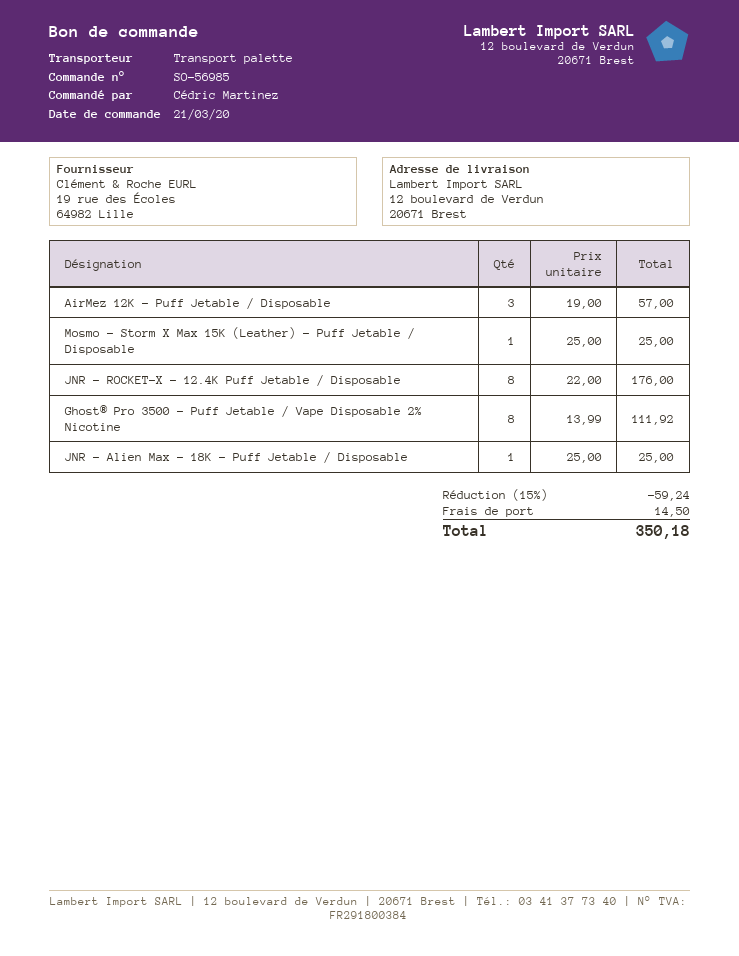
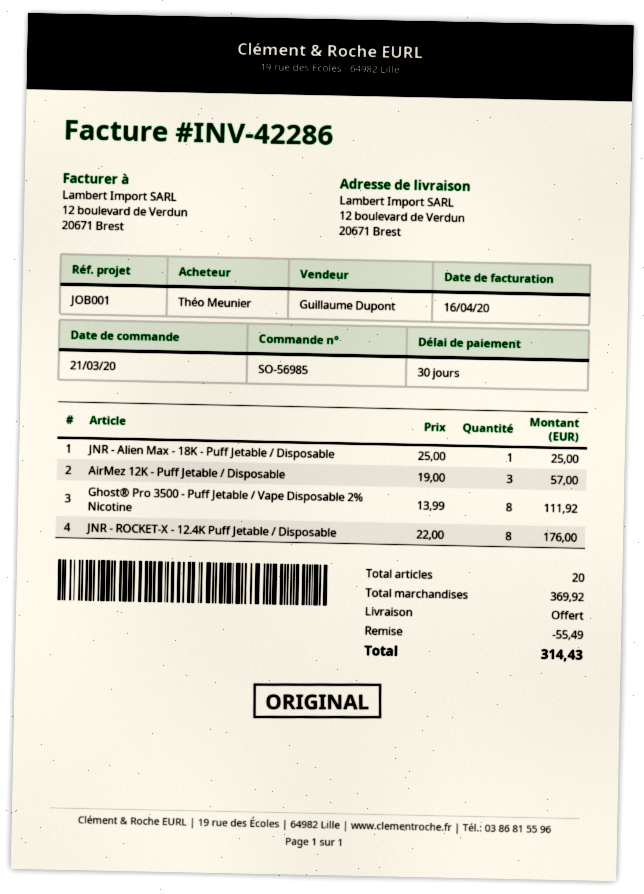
ordered by: Cédric Martinez -> Théo Meunier
Mosmo - Storm X Max 15K (Leather) - Puff Jetable / Disposable: 1 x 25.00 = 25.00 -> none
discount: 59.24 -> 55.49
shipping: 14.50 -> 0.00
total: 350.18 -> 314.43

